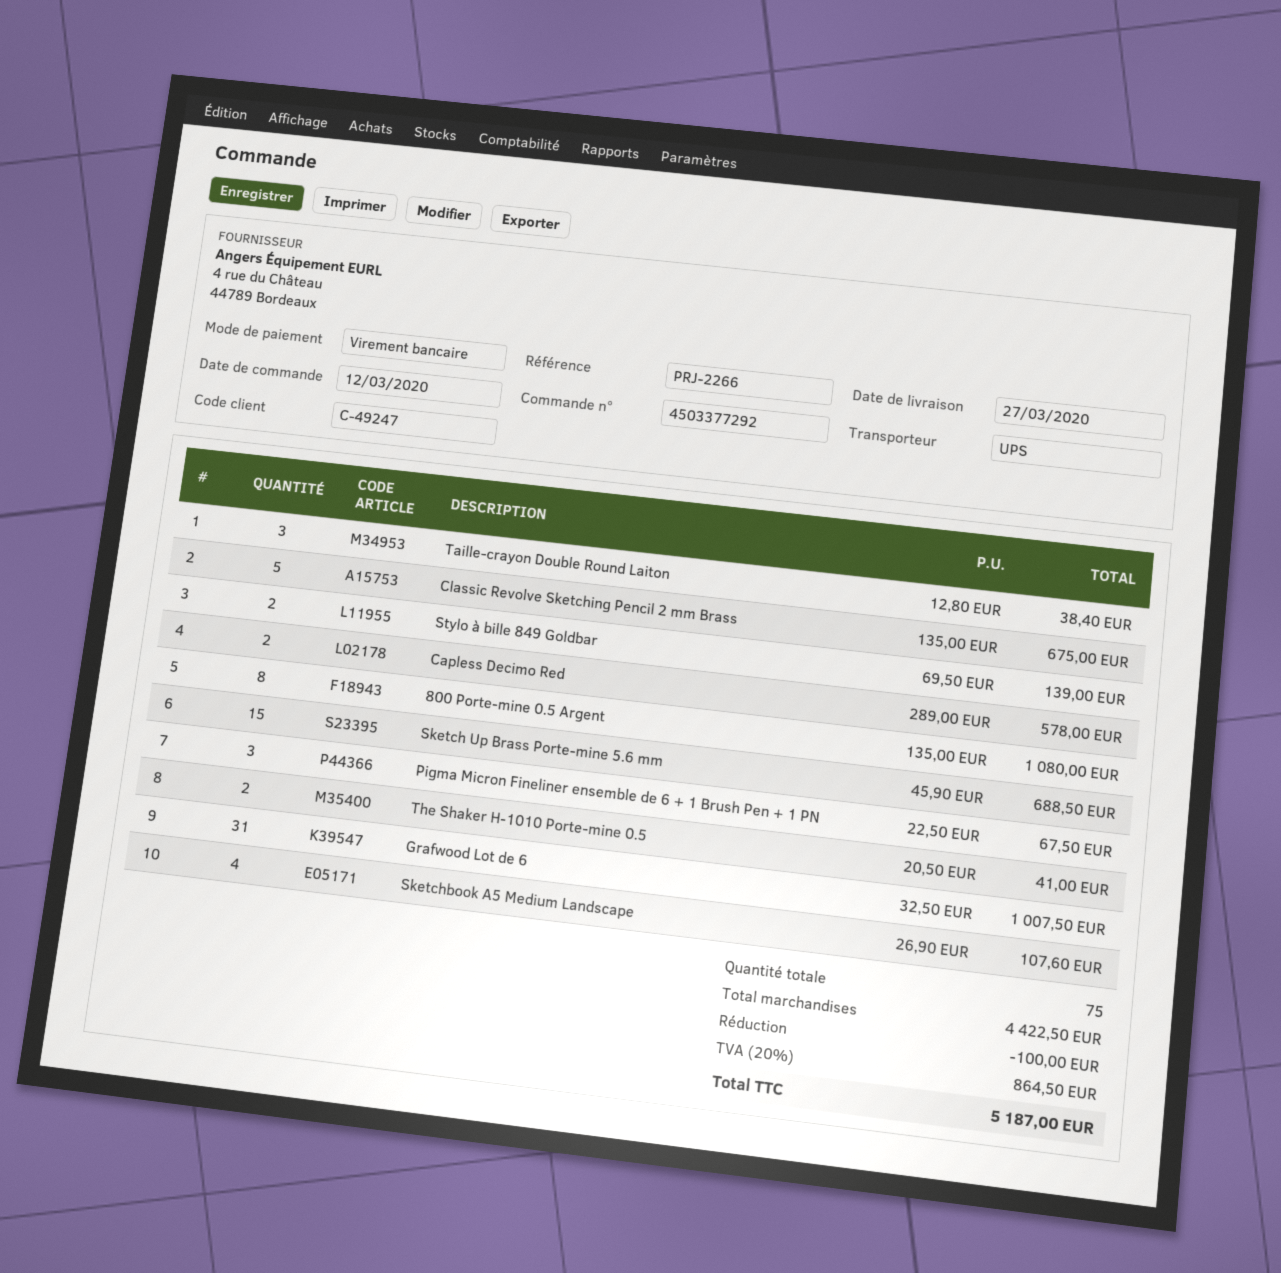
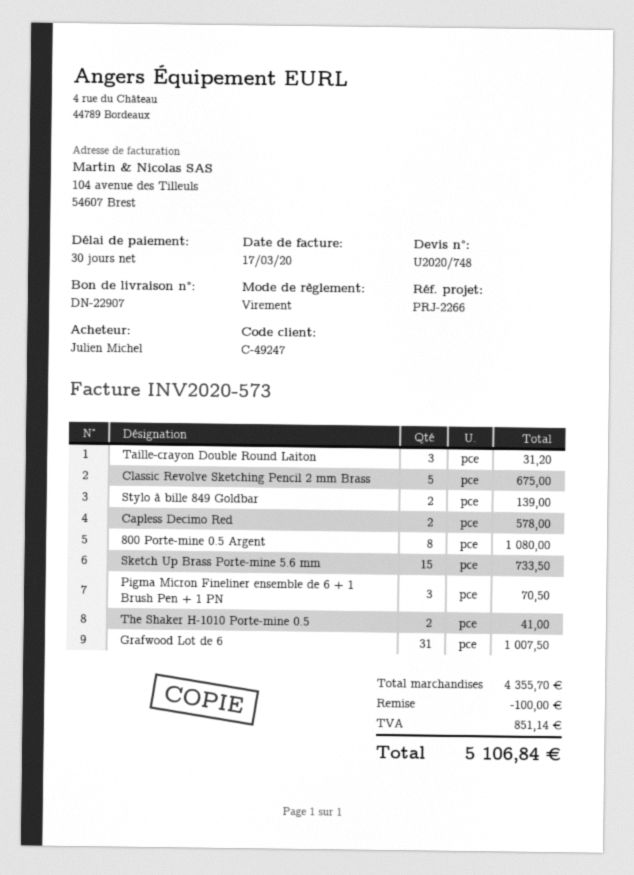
Taille-crayon Double Round Laiton: 3 for 38.40 -> 3 for 31.20
Sketch Up Brass Porte-mine 5.6 mm: 15 for 688.50 -> 15 for 733.50
Pigma Micron Fineliner ensemble de 6 + 1 Brush Pen + 1 PN: 3 for 67.50 -> 3 for 70.50
Sketchbook A5 Medium Landscape: 4 for 107.60 -> none
subtotal: 4422.50 -> 4355.70
tax: 864.50 -> 851.14
total: 5187.00 -> 5106.84

